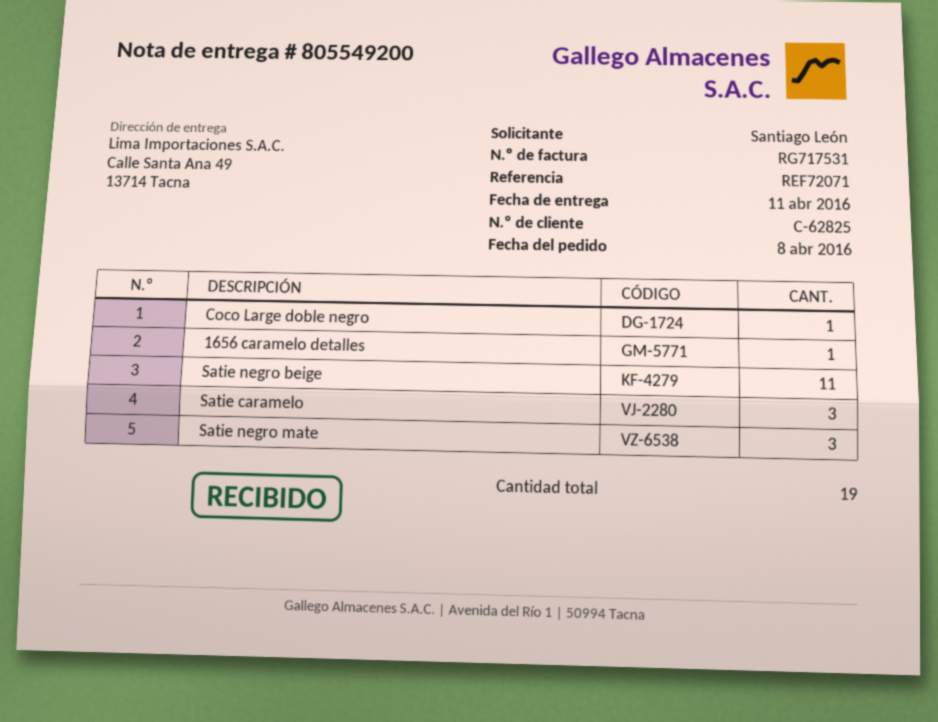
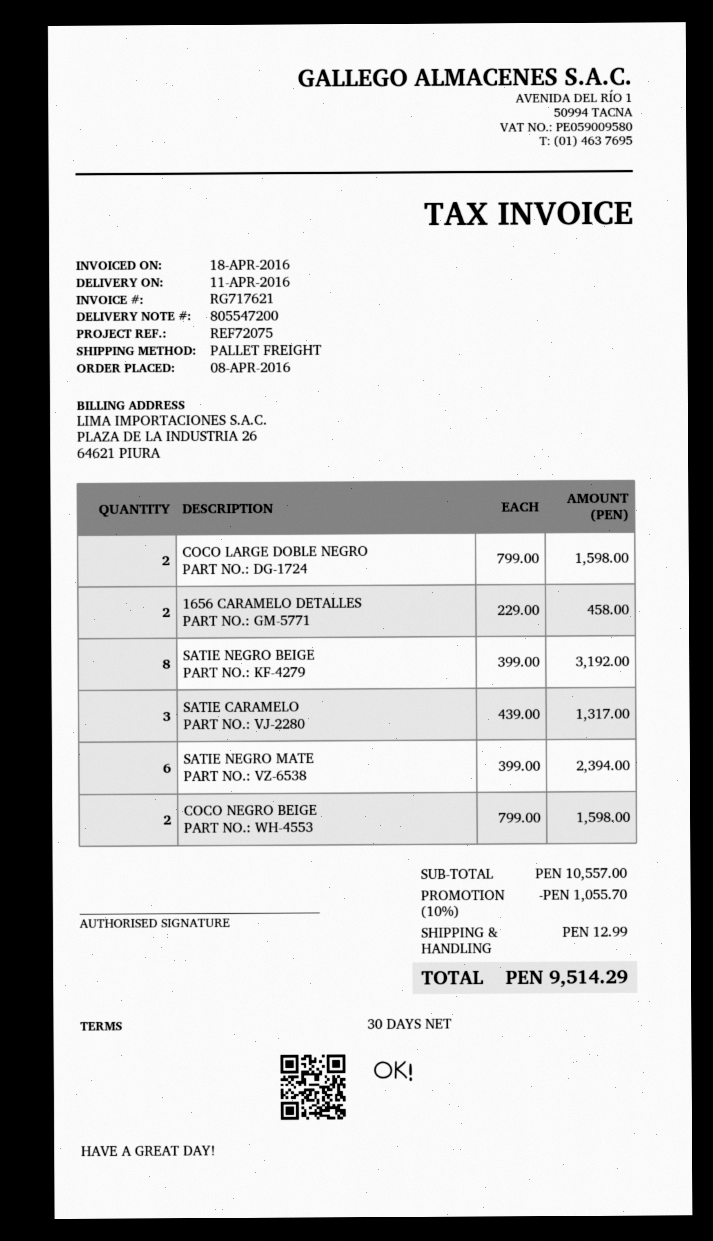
delivery note number: 805549200 -> 805547200
invoice number: RG717531 -> RG717621
reference: REF72071 -> REF72075
Coco Large doble negro: 1 -> 2
1656 caramelo detalles: 1 -> 2
Satie negro beige: 11 -> 8
Satie negro mate: 3 -> 6
COCO NEGRO BEIGE: none -> 2

